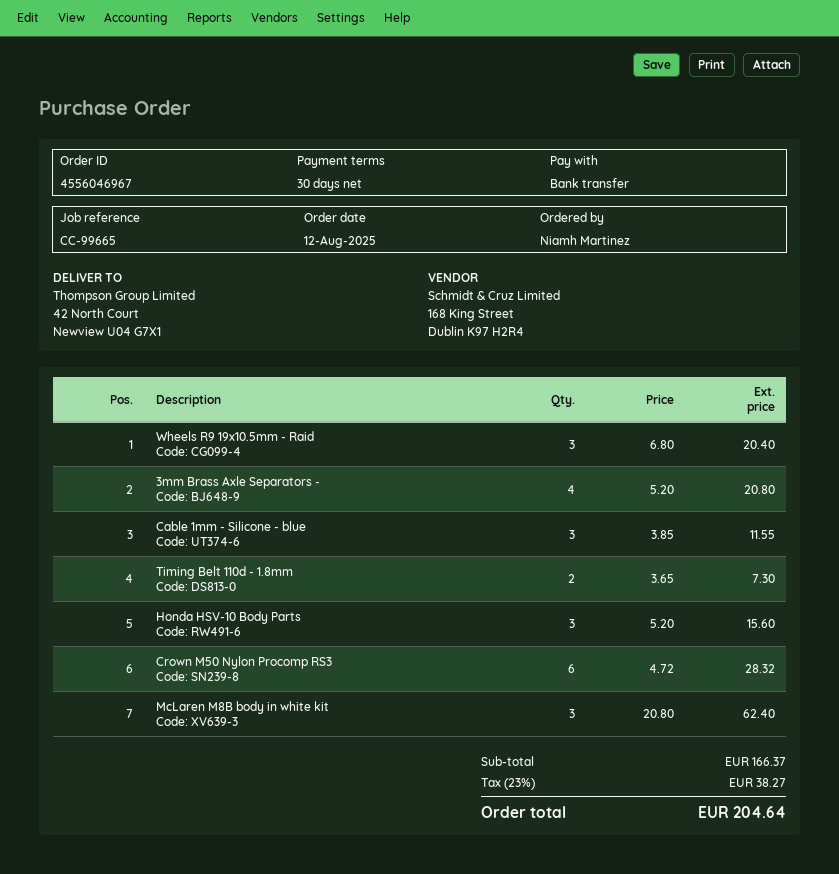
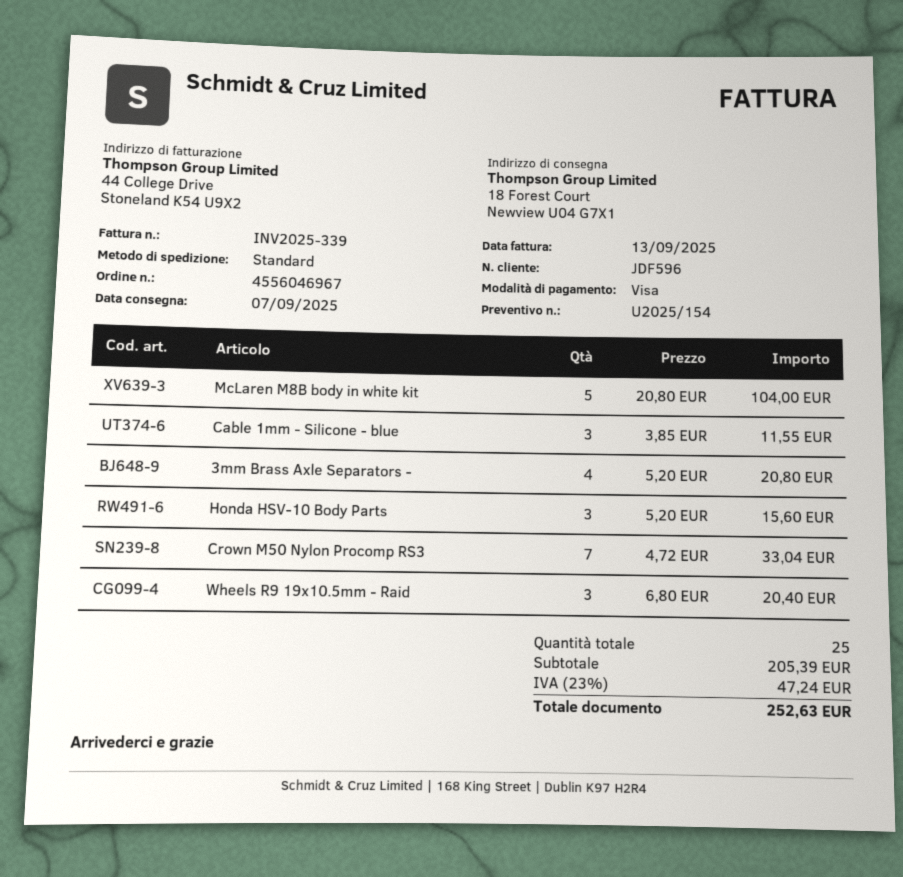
payment method: bank transfer -> Visa
ship to: 42 North Court, Newview U04 G7X1 -> 18 Forest Court, Newview U04 G7X1
Timing Belt 110d - 1.8mm: 2 x 3.65 = 7.30 -> none
Crown M50 Nylon Procomp RS3: 6 x 4.72 = 28.32 -> 7 x 4.72 = 33.04
McLaren M8B body in white kit: 3 x 20.80 = 62.40 -> 5 x 20.80 = 104.00
subtotal: 166.37 -> 205.39
tax: 23% = 38.27 -> 23% = 47.24
total: 204.64 -> 252.63

